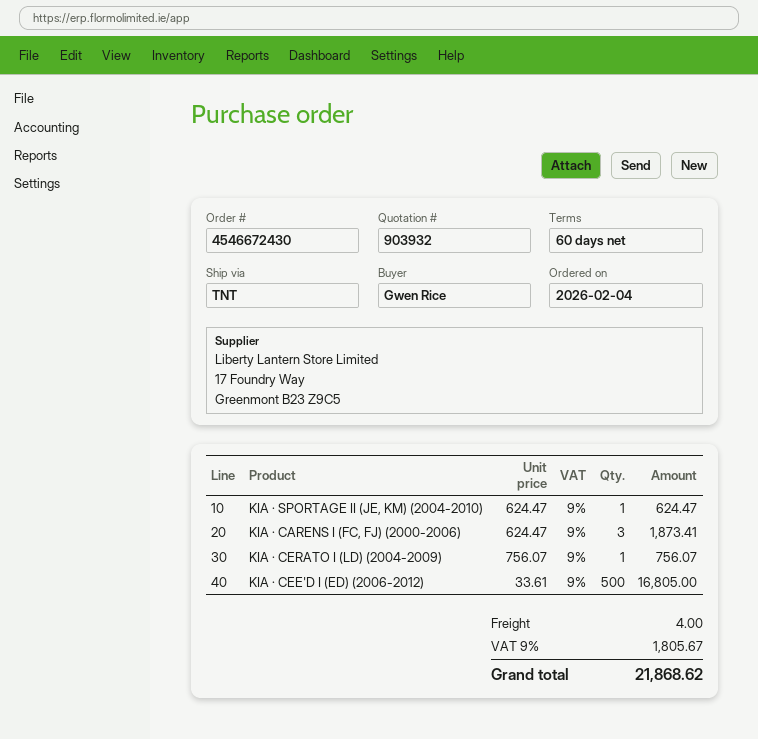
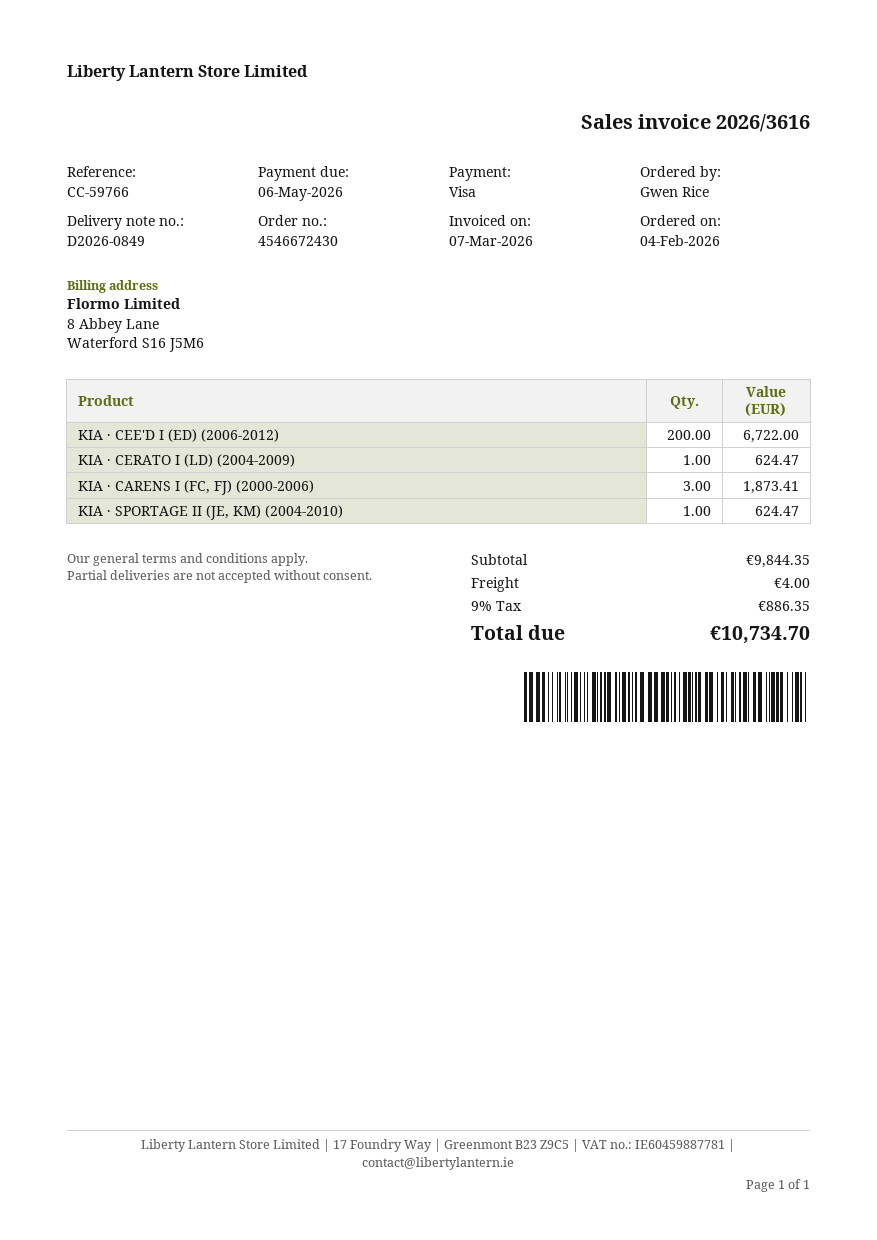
KIA · CERATO I (LD) (2004-2009): 1 for 756.07 -> 1 for 624.47
KIA · CEE'D I (ED) (2006-2012): 500 for 16805.00 -> 200 for 6722.00
tax: 9% = 1805.67 -> 9% = 886.35
total: 21868.62 -> 10734.70

